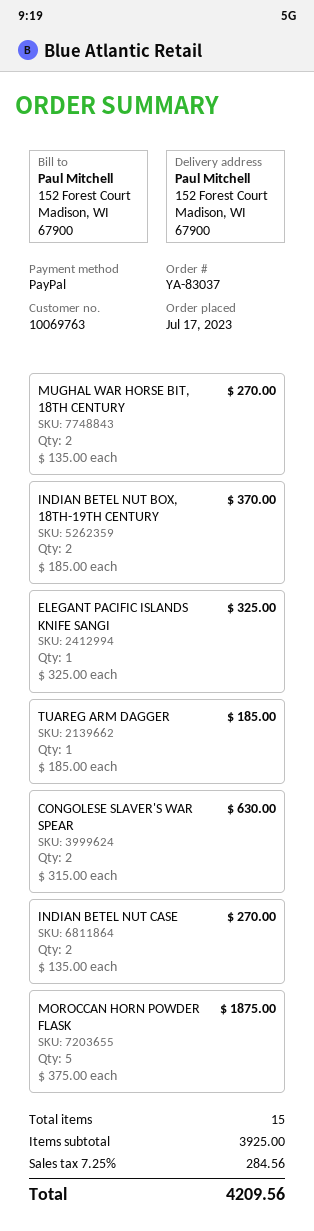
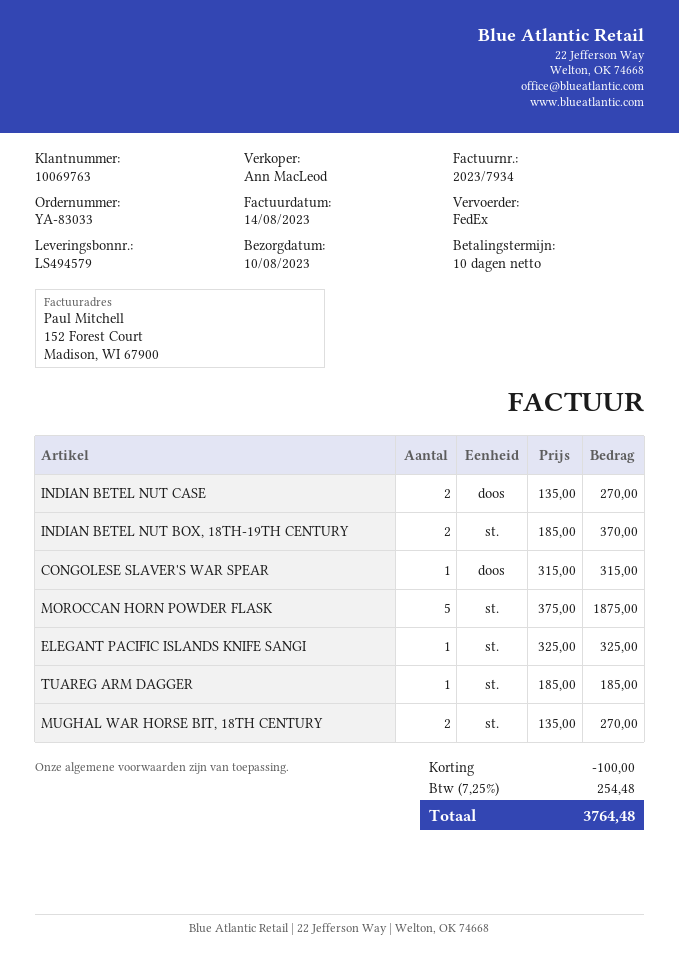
order number: YA-83037 -> YA-83033
CONGOLESE SLAVER'S WAR SPEAR: 2 x 315.00 = 630.00 -> 1 x 315.00 = 315.00
discount: none -> 100.00
tax: 7.25% = 284.56 -> 7.25% = 254.48
total: 4209.56 -> 3764.48

